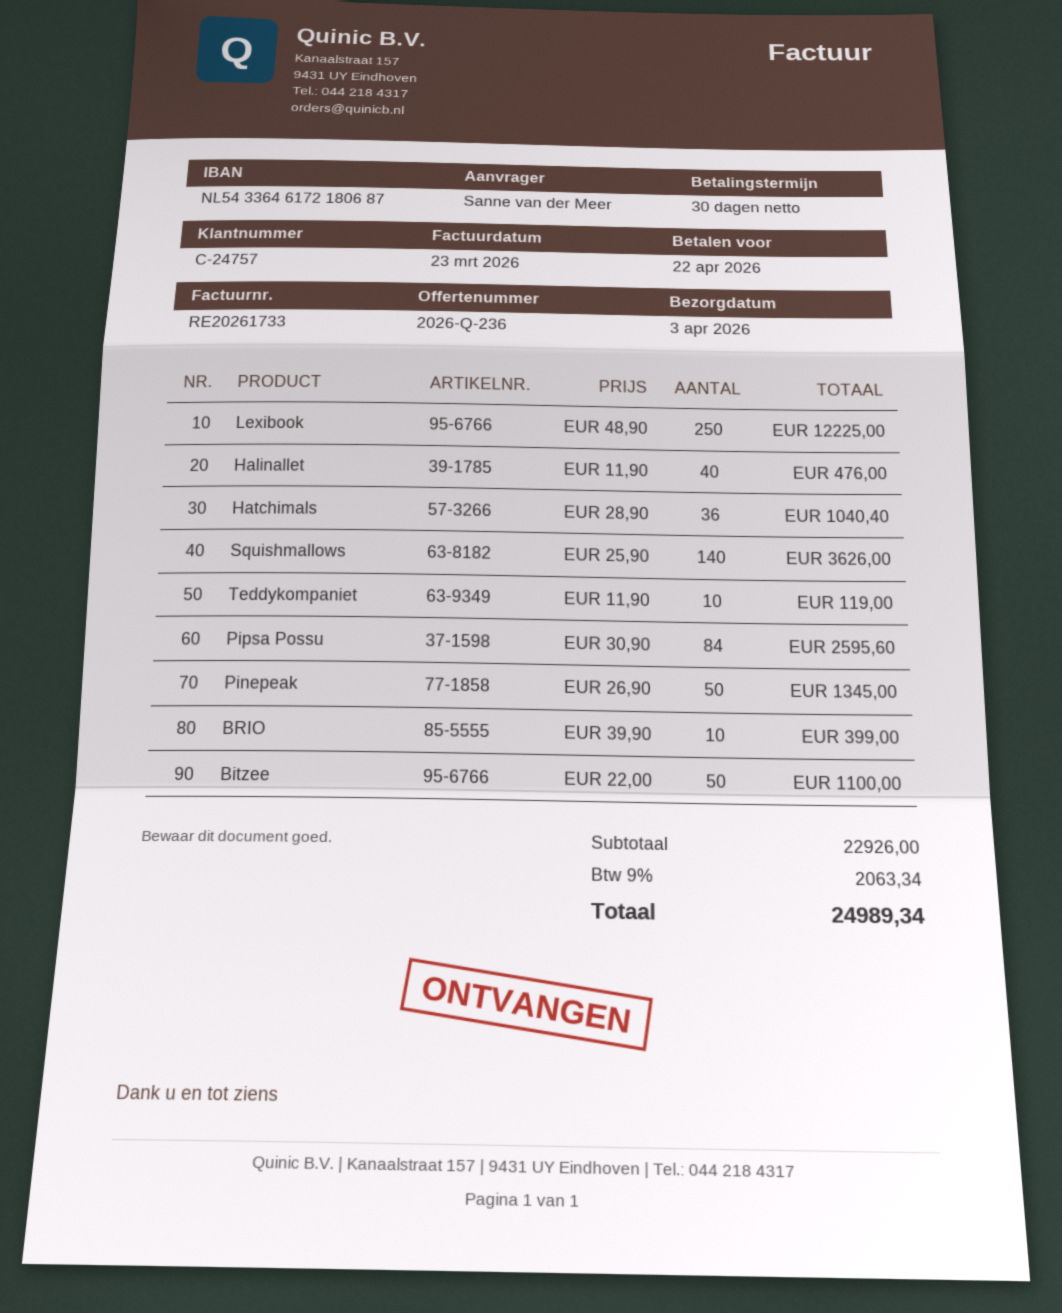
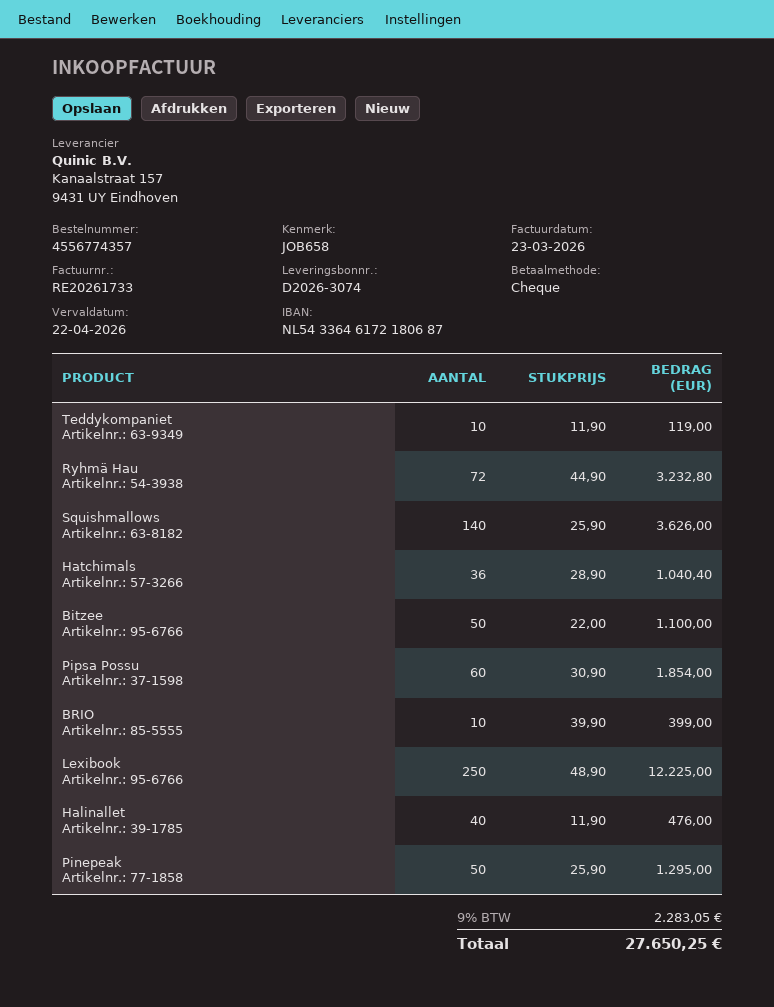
Pipsa Possu: 84 x 30.90 = 2595.60 -> 60 x 30.90 = 1854.00
Pinepeak: 50 x 26.90 = 1345.00 -> 50 x 25.90 = 1295.00
Ryhmä Hau: none -> 72 x 44.90 = 3232.80
tax: 9% = 2063.34 -> 9% = 2283.05
total: 24989.34 -> 27650.25

